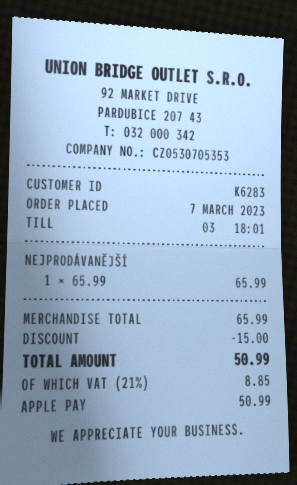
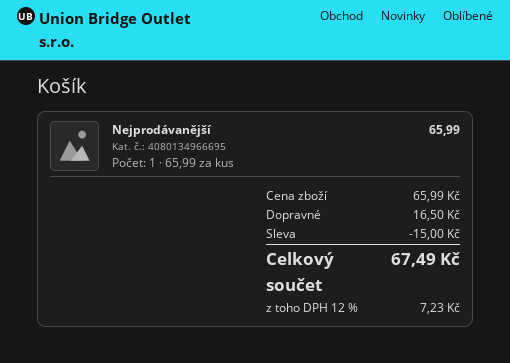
shipping: none -> 16.50
tax: 21% = 8.85 -> 12% = 7.23
total: 50.99 -> 67.49

